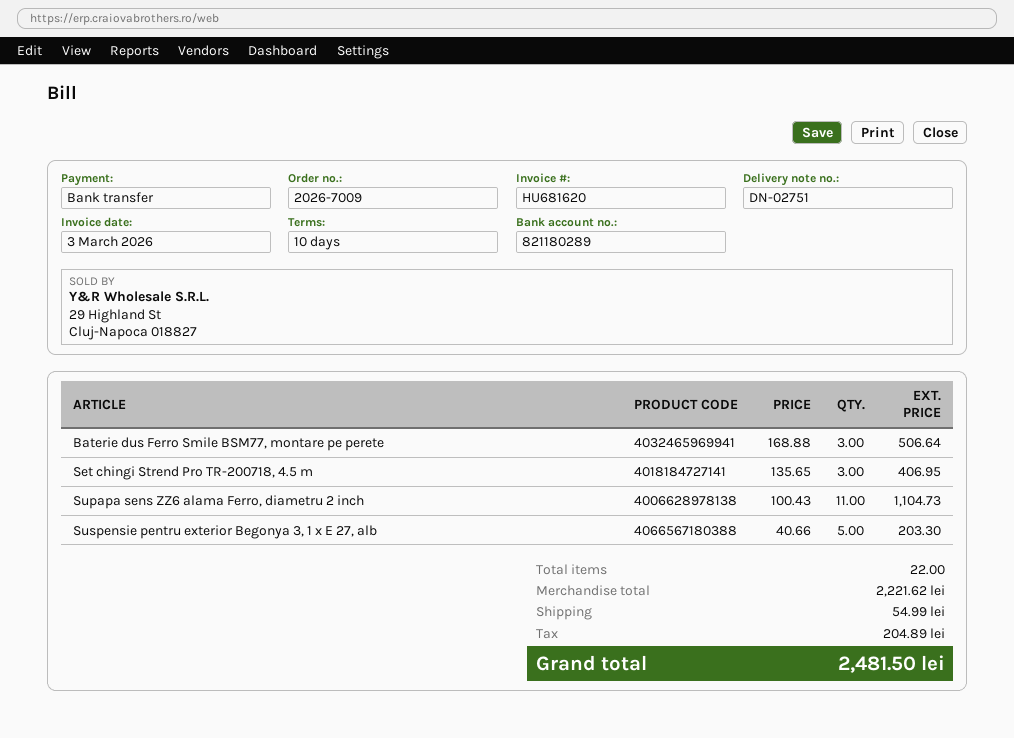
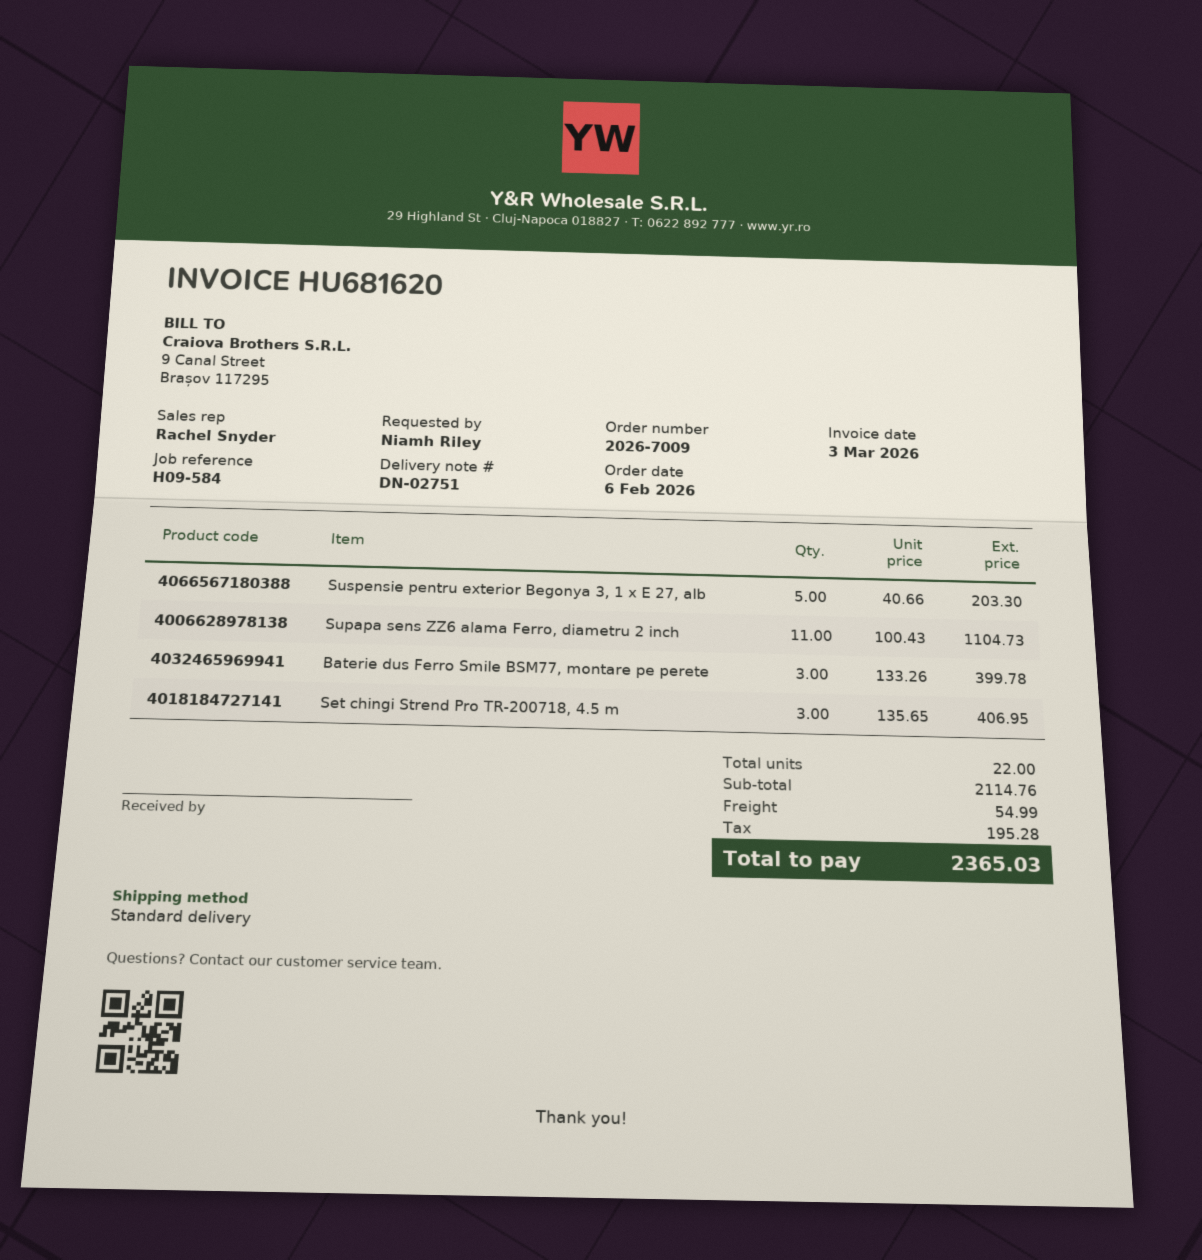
Baterie dus Ferro Smile BSM77, montare pe perete: 3 x 168.88 = 506.64 -> 3 x 133.26 = 399.78
subtotal: 2221.62 -> 2114.76
tax: 204.89 -> 195.28
total: 2481.50 -> 2365.03

